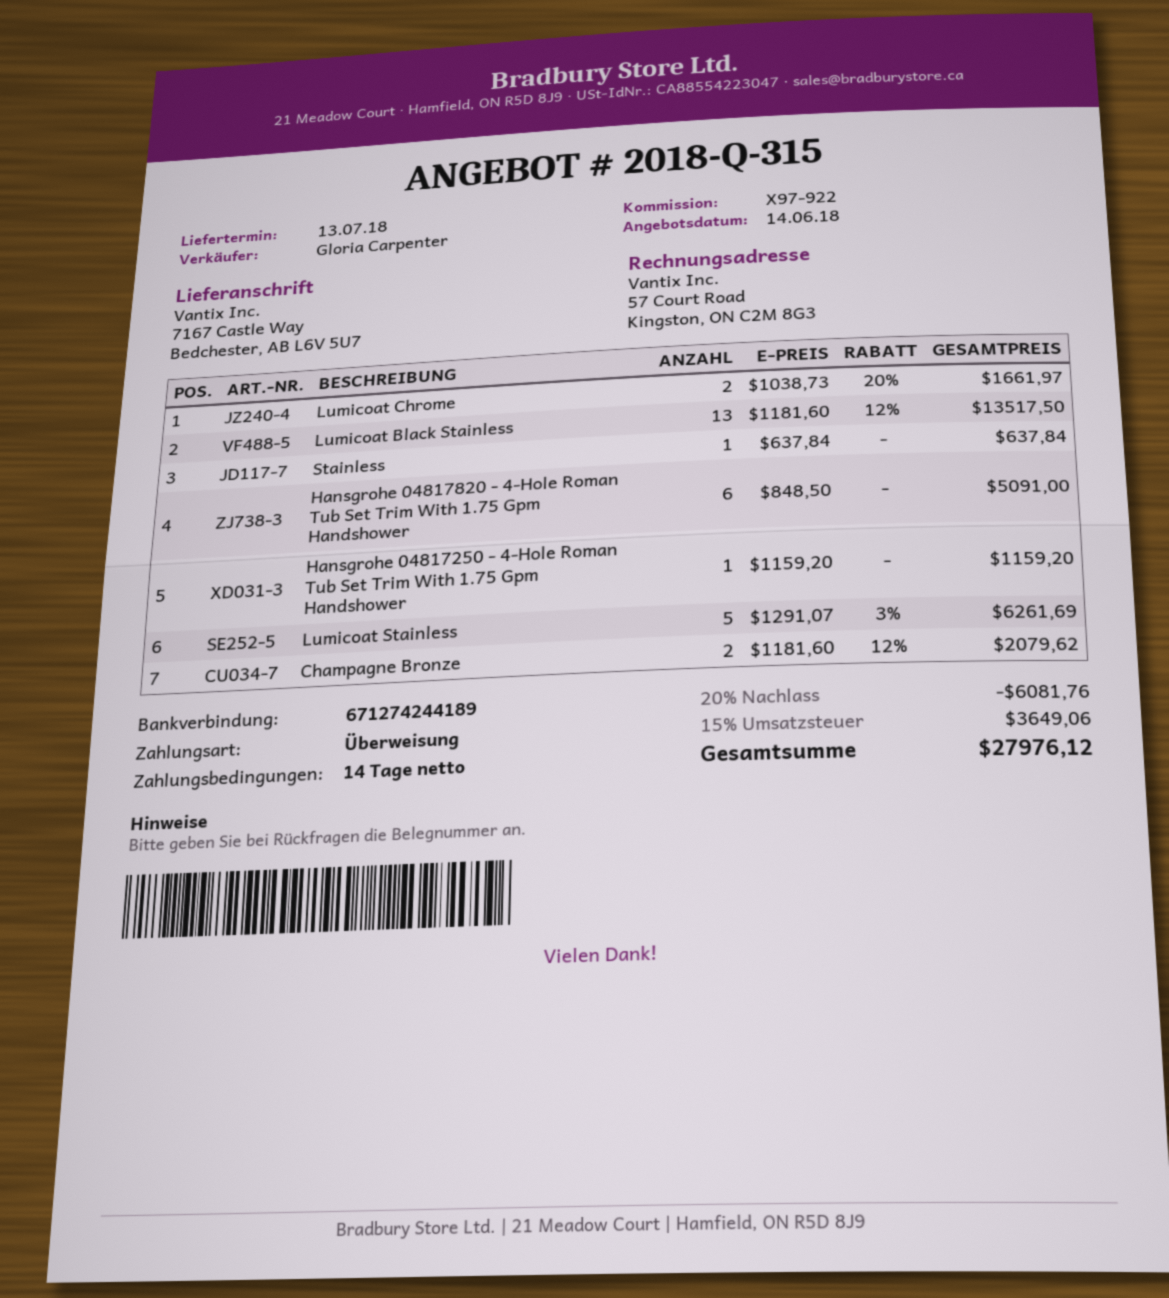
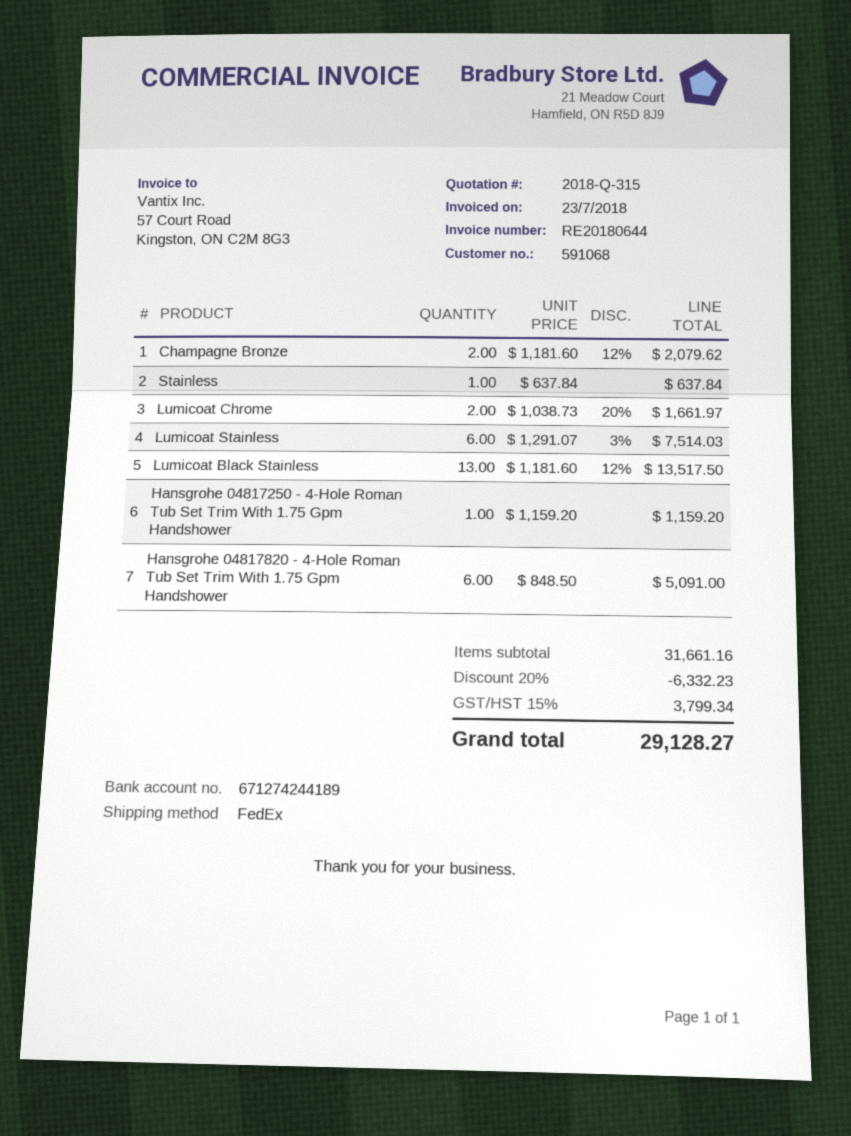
Lumicoat Stainless: 5 x 1291.07 - 3% = 6261.69 -> 6 x 1291.07 - 3% = 7514.03
discount: 20% = 6081.76 -> 20% = 6332.23
tax: 15% = 3649.06 -> 15% = 3799.34
total: 27976.12 -> 29128.27

